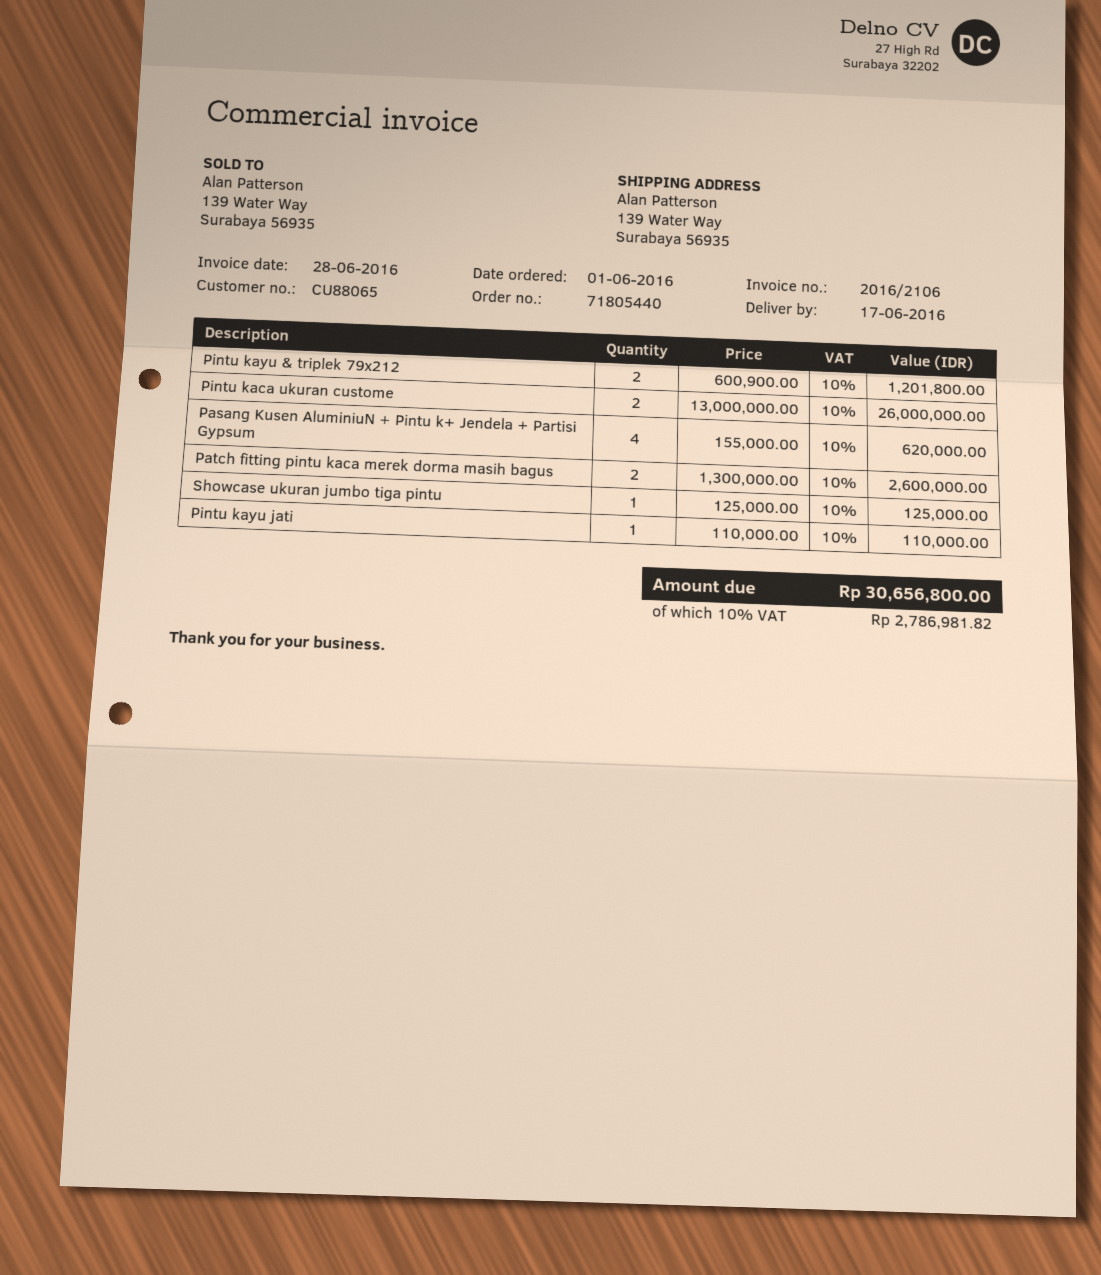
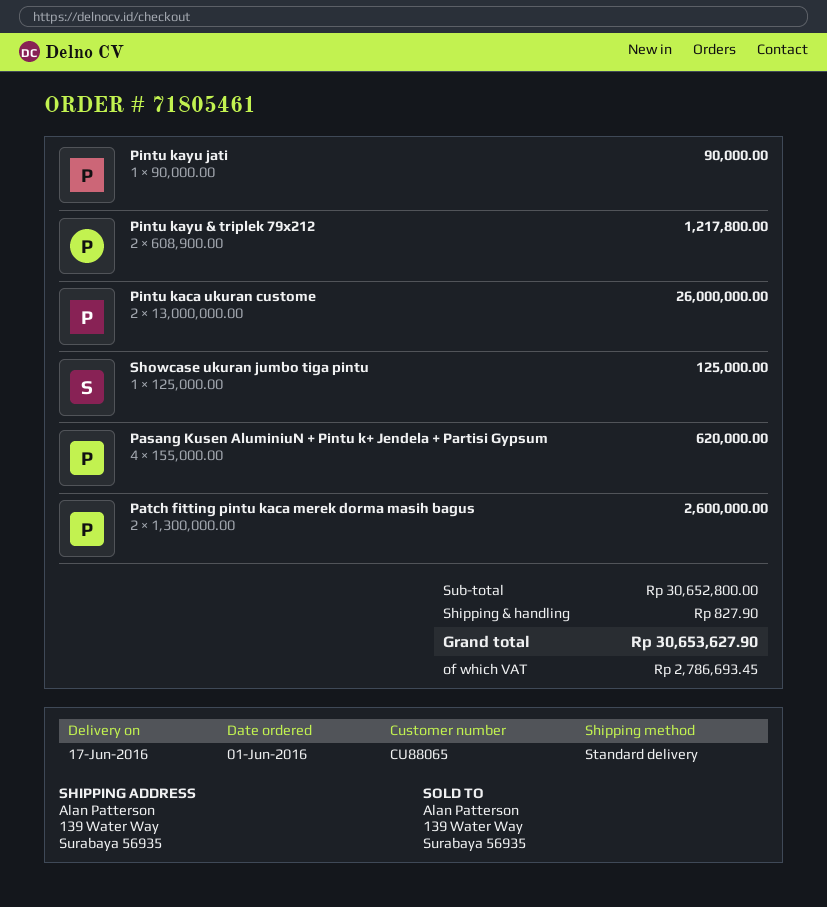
order number: 71805440 -> 71805461
Pintu kayu & triplek 79x212: 2 x 600900.00 = 1201800.00 -> 2 x 608900.00 = 1217800.00
Pintu kayu jati: 1 x 110000.00 = 110000.00 -> 1 x 90000.00 = 90000.00
shipping: none -> 827.90
tax: 2786981.82 -> 2786693.45
total: 30656800.00 -> 30653627.90

